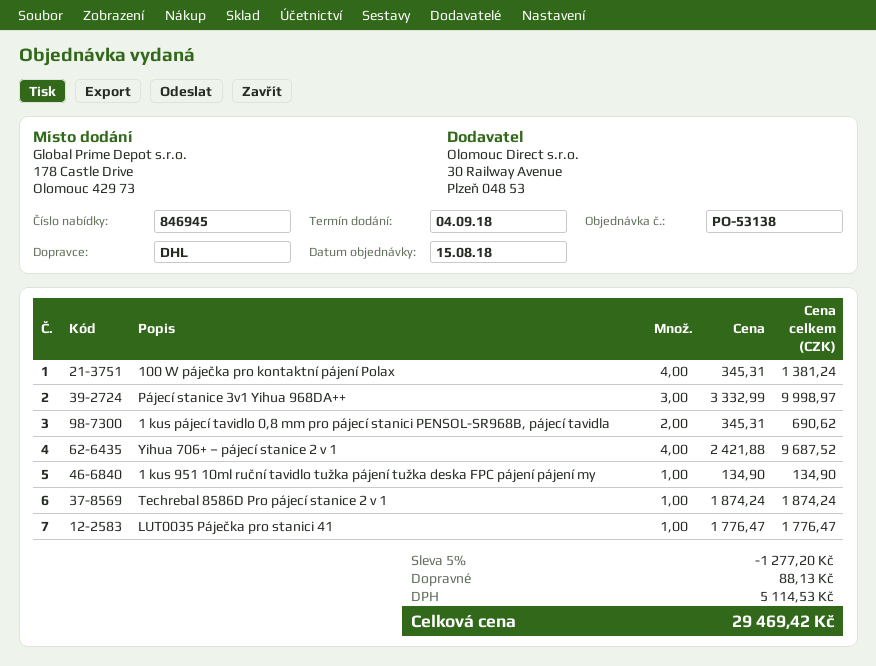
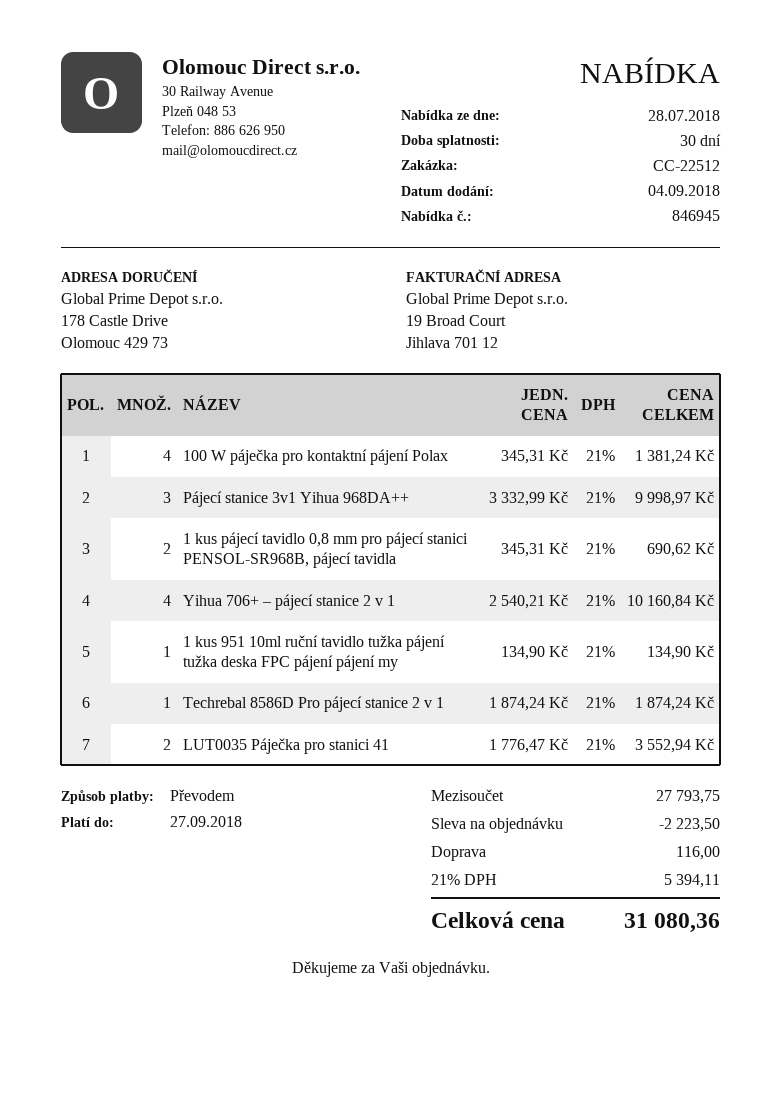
Yihua 706+ – pájecí stanice 2 v 1: 4 x 2421.88 = 9687.52 -> 4 x 2540.21 = 10160.84
LUT0035 Páječka pro stanici 41: 1 x 1776.47 = 1776.47 -> 2 x 1776.47 = 3552.94
discount: 1277.20 -> 2223.50
shipping: 88.13 -> 116.00
tax: 5114.53 -> 5394.11
total: 29469.42 -> 31080.36

